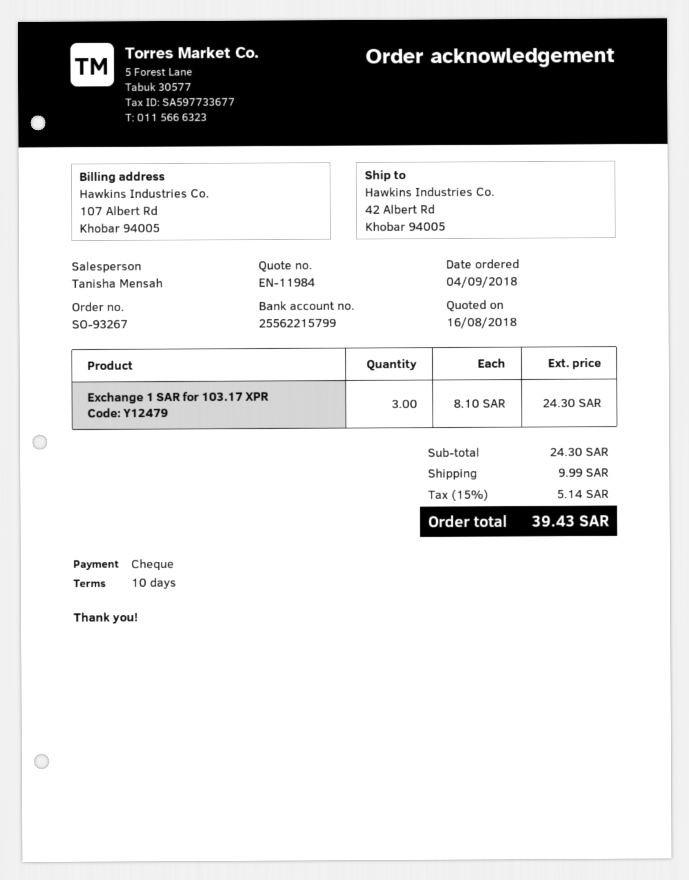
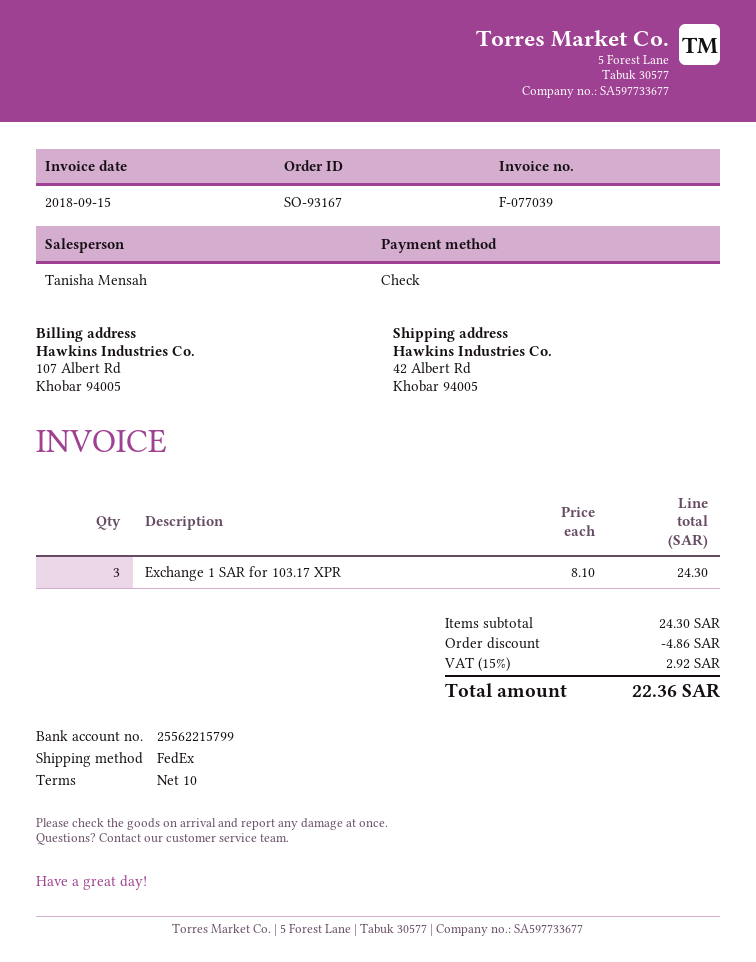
order number: SO-93267 -> SO-93167
discount: none -> 4.86
shipping: 9.99 -> none
tax: 15% = 5.14 -> 15% = 2.92
total: 39.43 -> 22.36

